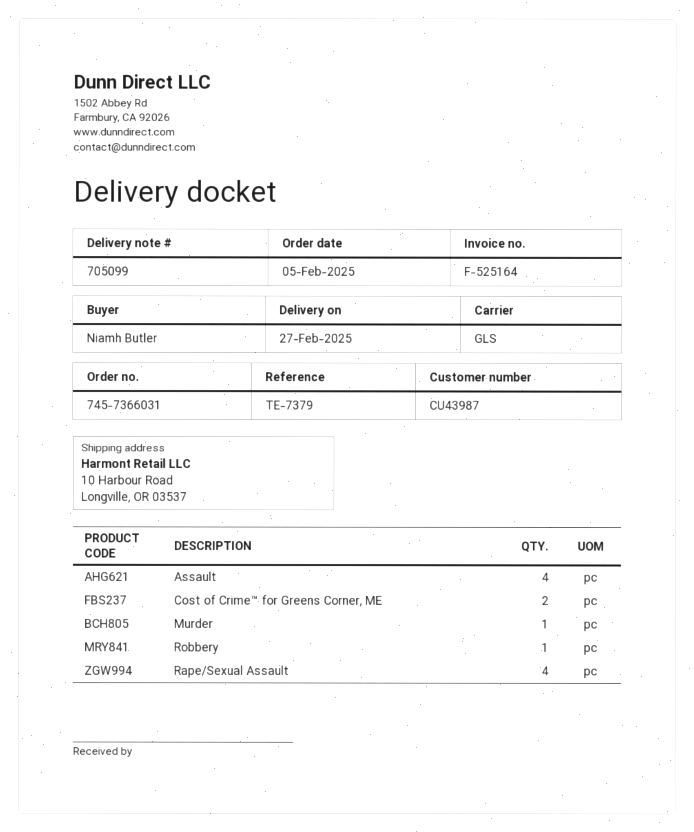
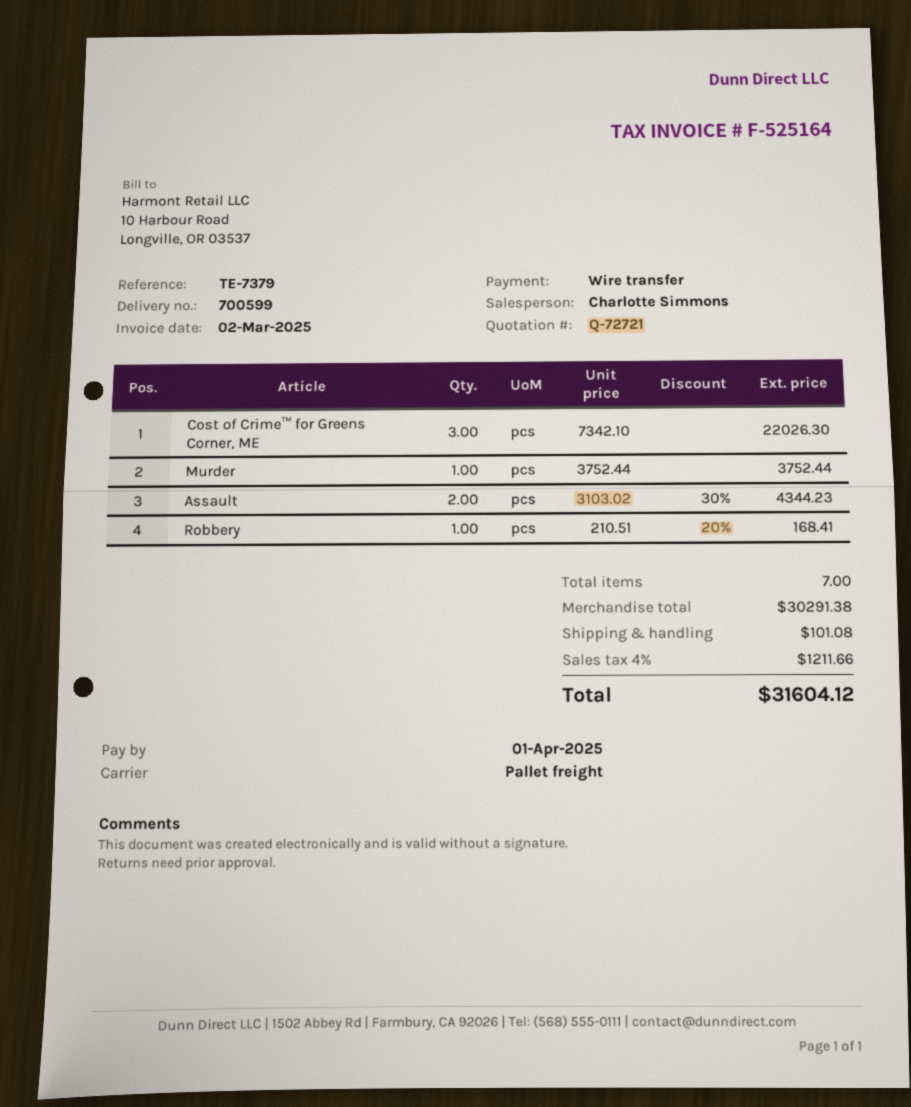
delivery note number: 705099 -> 700599
shipping method: GLS -> pallet freight
Assault: 4 -> 2
Cost of Crime™ for Greens Corner, ME: 2 -> 3
Rape/Sexual Assault: 4 -> none

